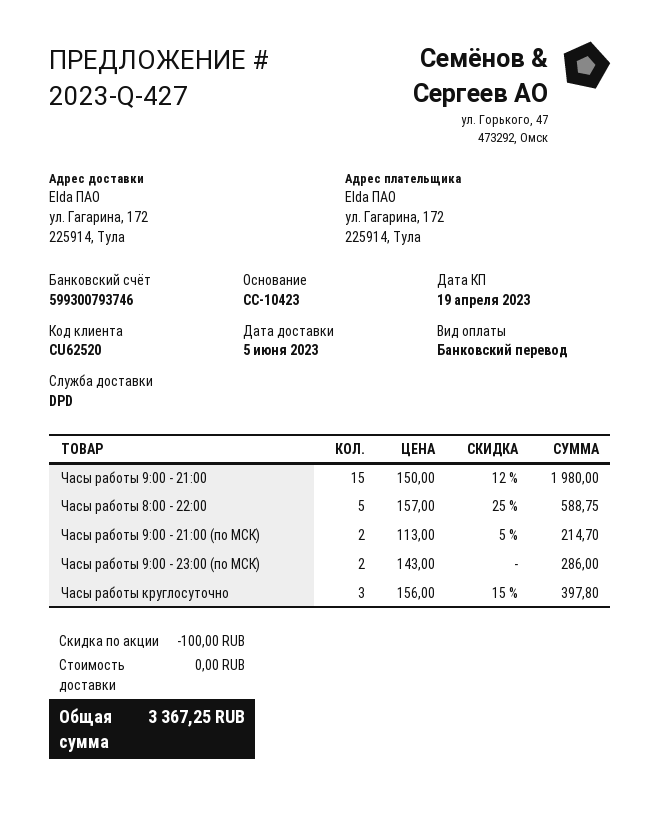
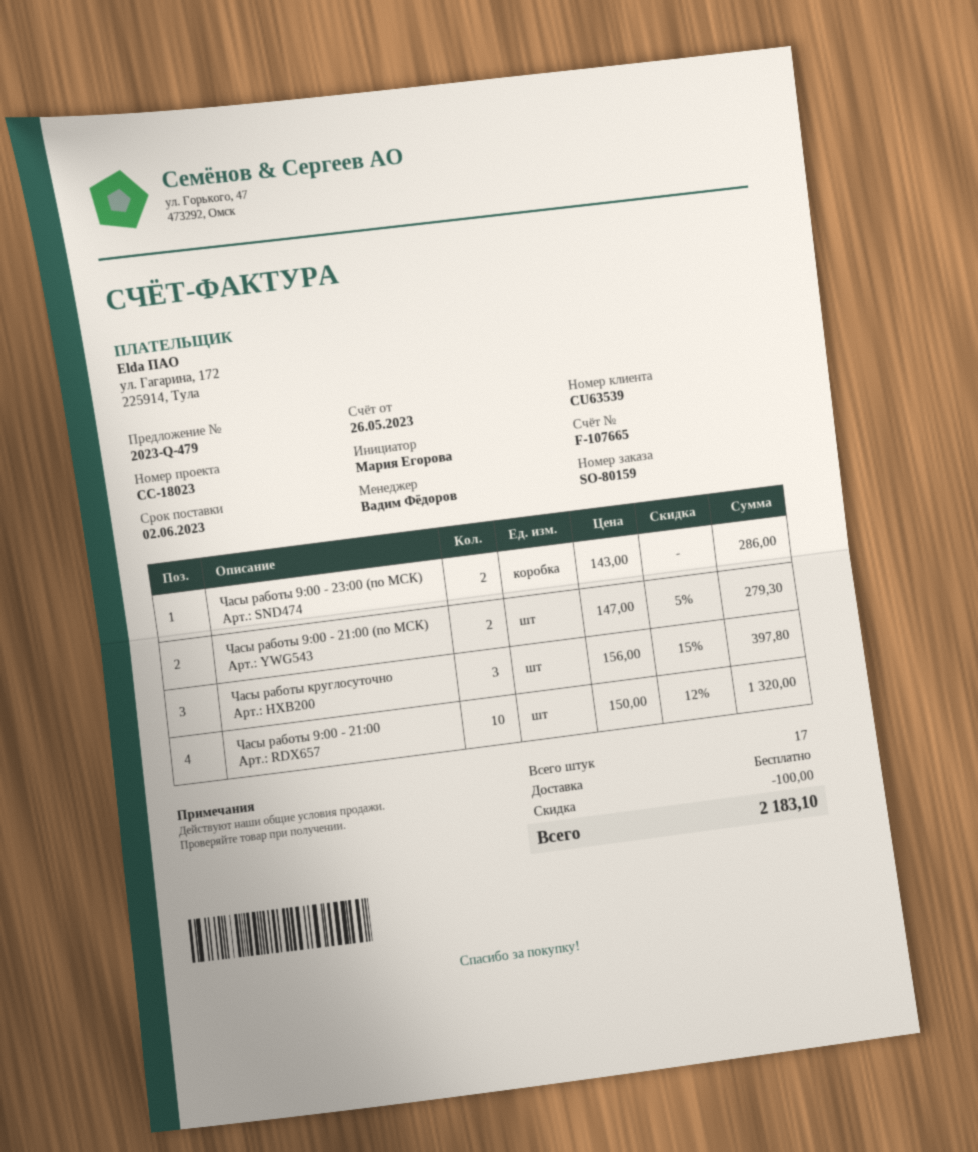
quote number: 2023-Q-427 -> 2023-Q-479
delivery date: 2023-06-05 -> 2023-06-02
customer number: CU62520 -> CU63539
reference: CC-10423 -> CC-18023
Часы работы 9:00 - 21:00: 15 x 150.00 - 12% = 1980.00 -> 10 x 150.00 - 12% = 1320.00
Часы работы 8:00 - 22:00: 5 x 157.00 - 25% = 588.75 -> none
Часы работы 9:00 - 21:00 (по МСК): 2 x 113.00 - 5% = 214.70 -> 2 x 147.00 - 5% = 279.30
total: 3367.25 -> 2183.10

